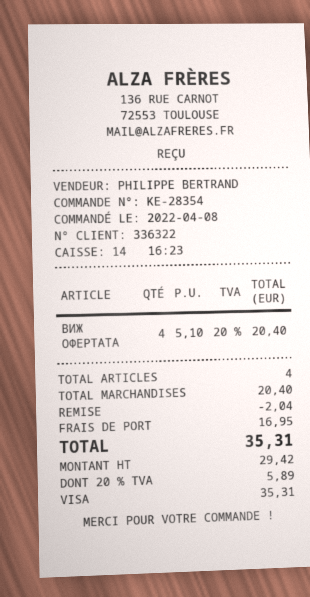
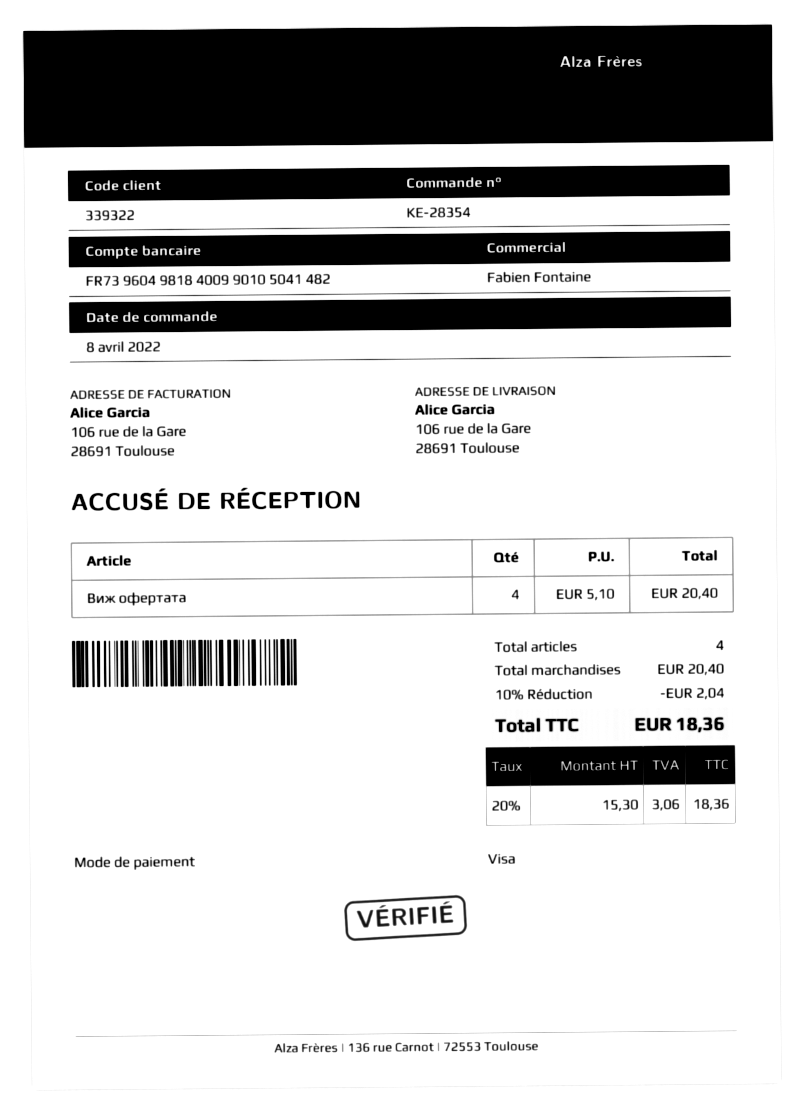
customer number: 336322 -> 339322
sales rep: PHILIPPE BERTRAND -> Fabien Fontaine
shipping: 16.95 -> none
net: 29.42 -> 15.30
tax: 20% = 5.89 -> 20% = 3.06
total: 35.31 -> 18.36

